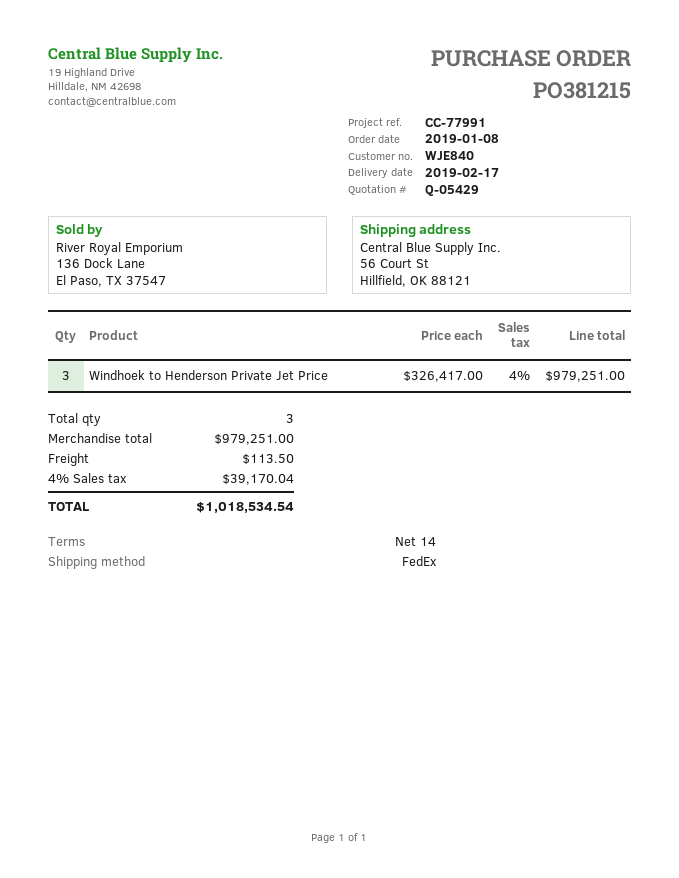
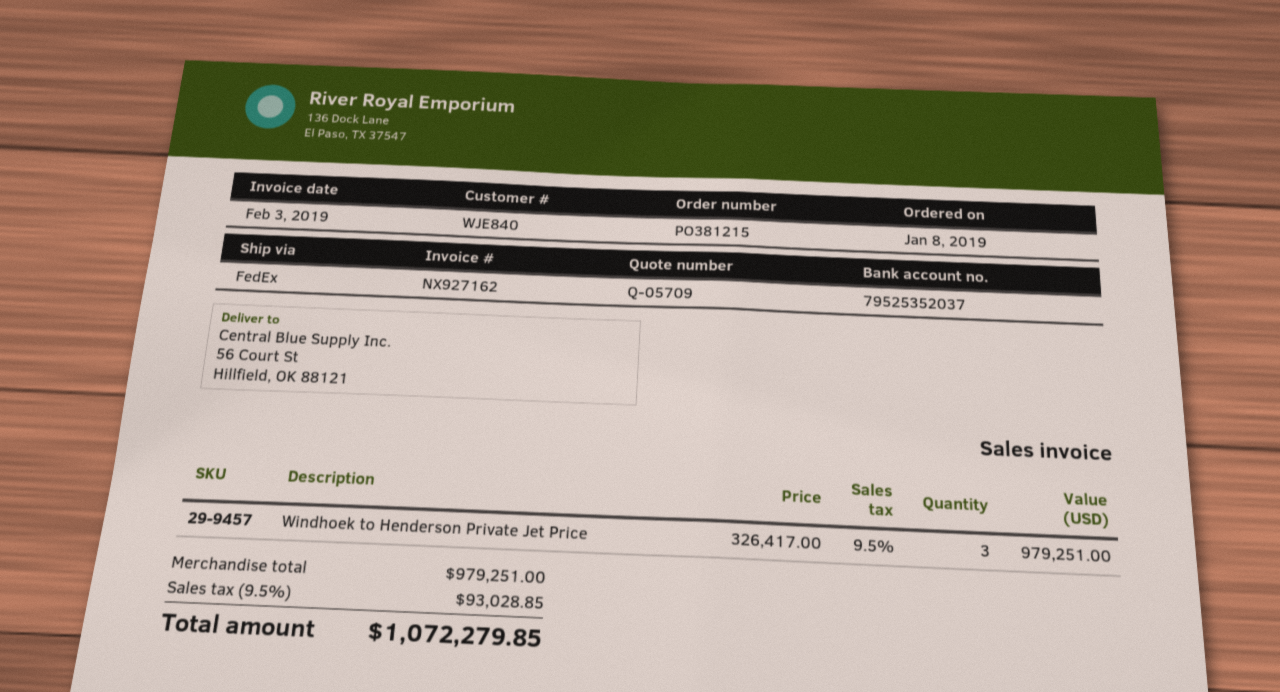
quote number: Q-05429 -> Q-05709
shipping: 113.50 -> none
tax: 4% = 39170.04 -> 9.5% = 93028.85
total: 1018534.54 -> 1072279.85

